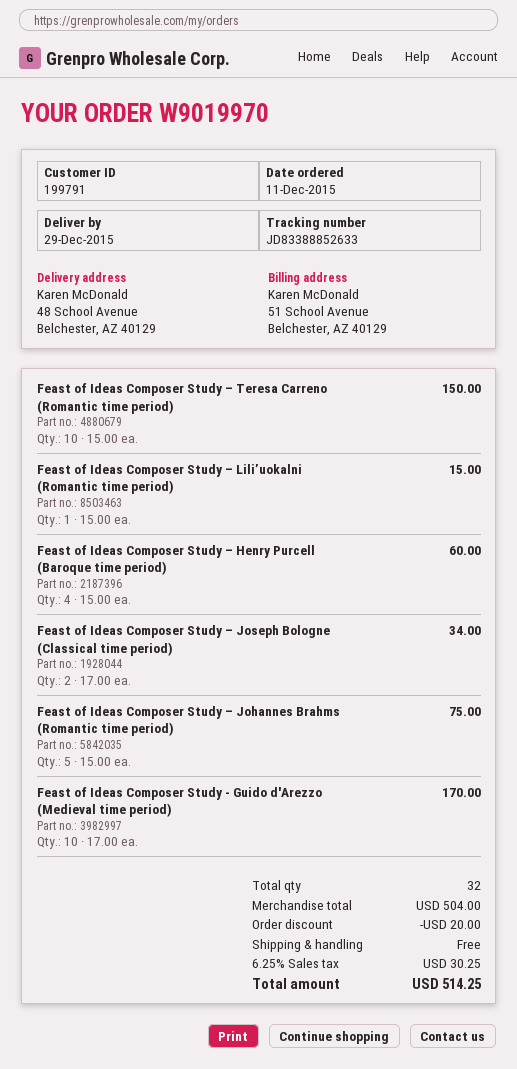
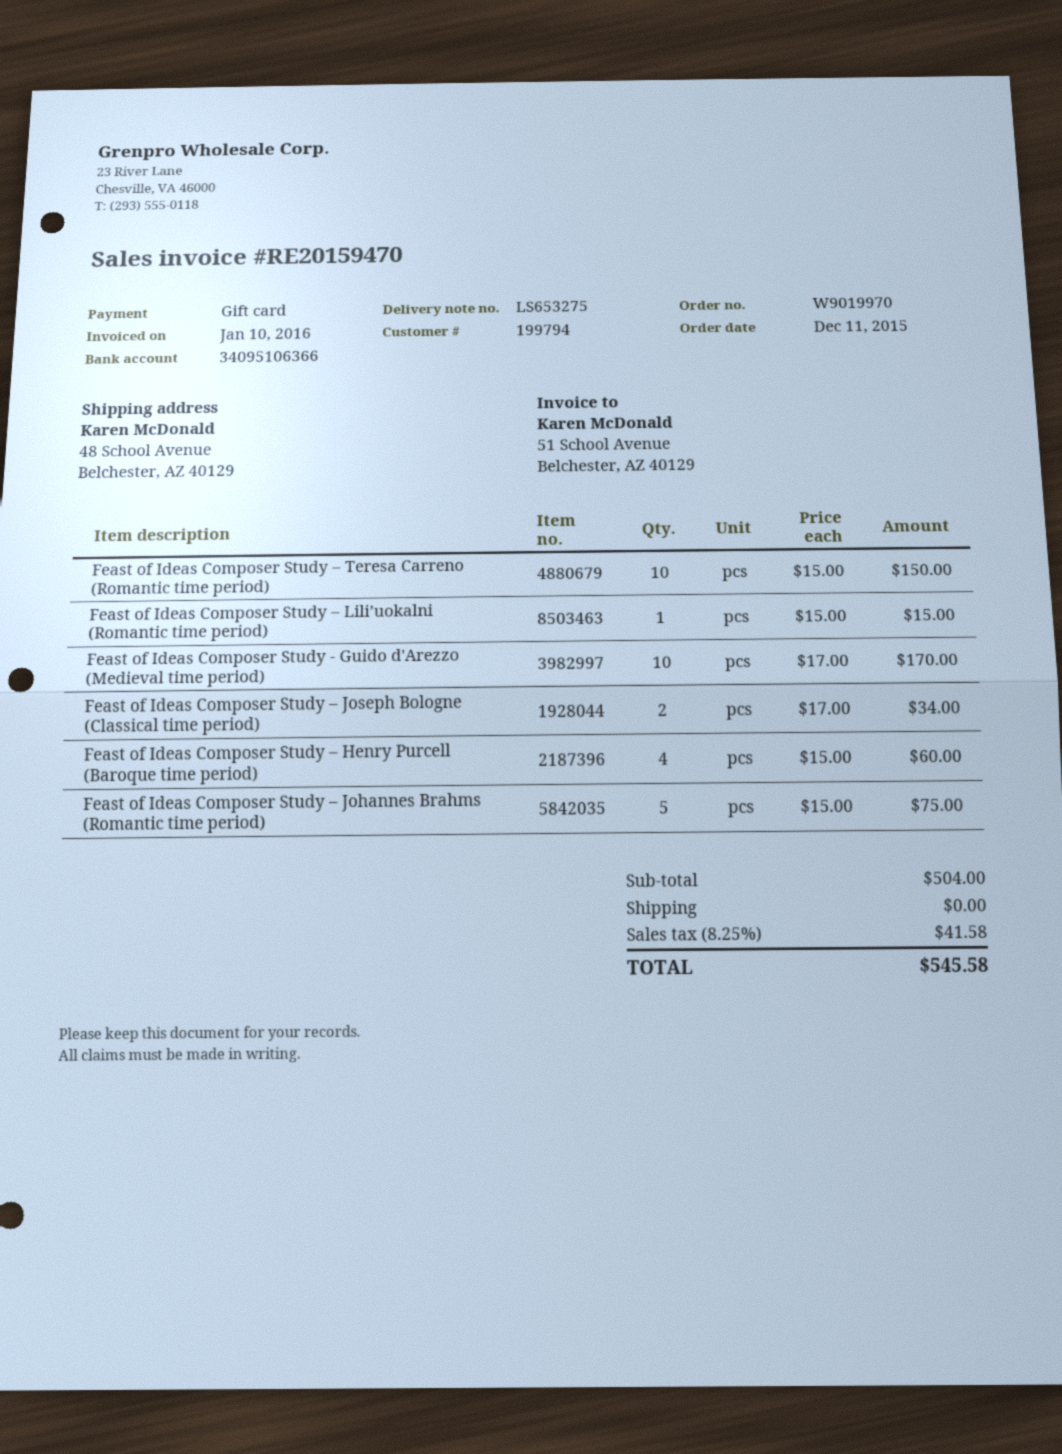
customer number: 199791 -> 199794
discount: 20.00 -> none
tax: 6.25% = 30.25 -> 8.25% = 41.58
total: 514.25 -> 545.58

